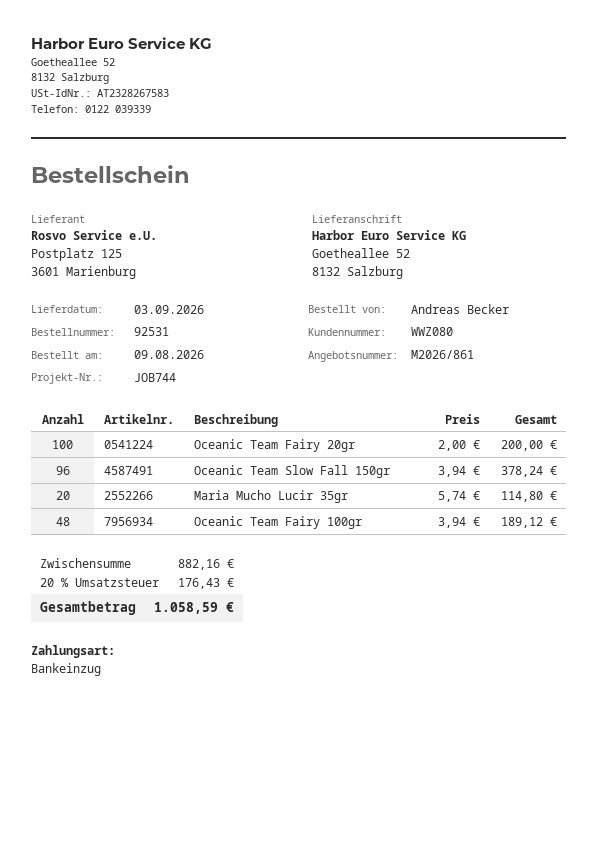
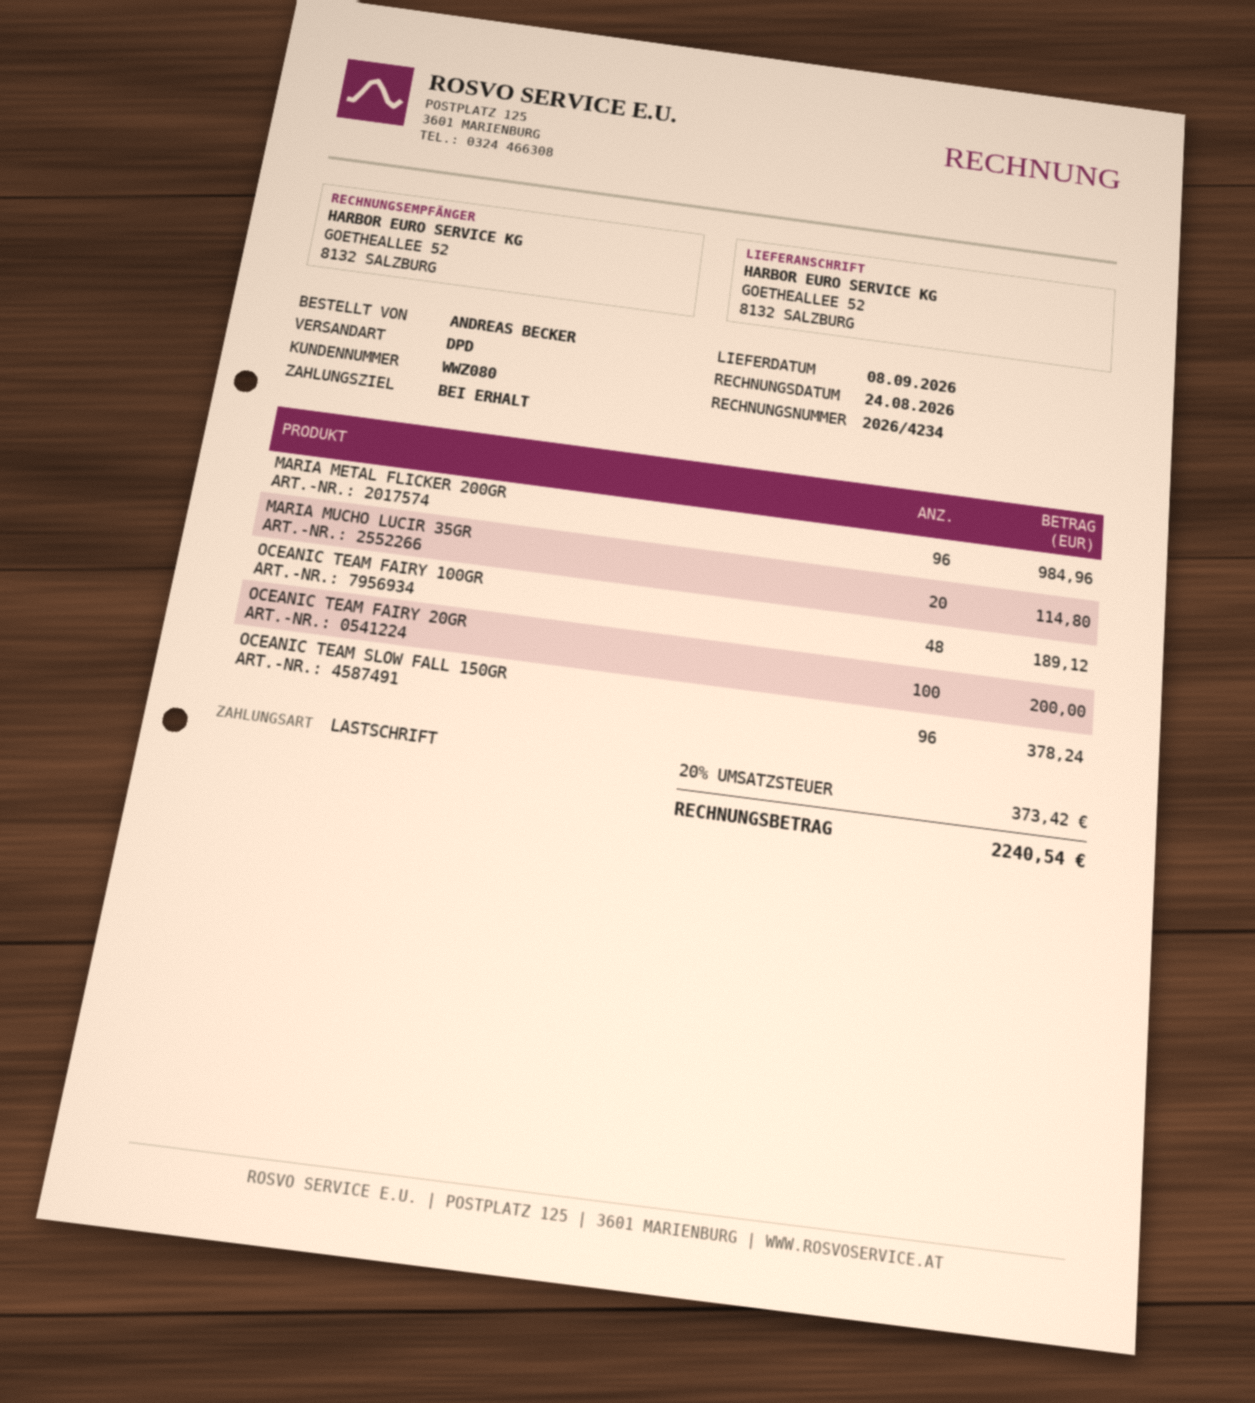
delivery date: 2026-09-03 -> 2026-09-08
MARIA METAL FLICKER 200GR: none -> 96 for 984.96
tax: 20% = 176.43 -> 20% = 373.42
total: 1058.59 -> 2240.54

